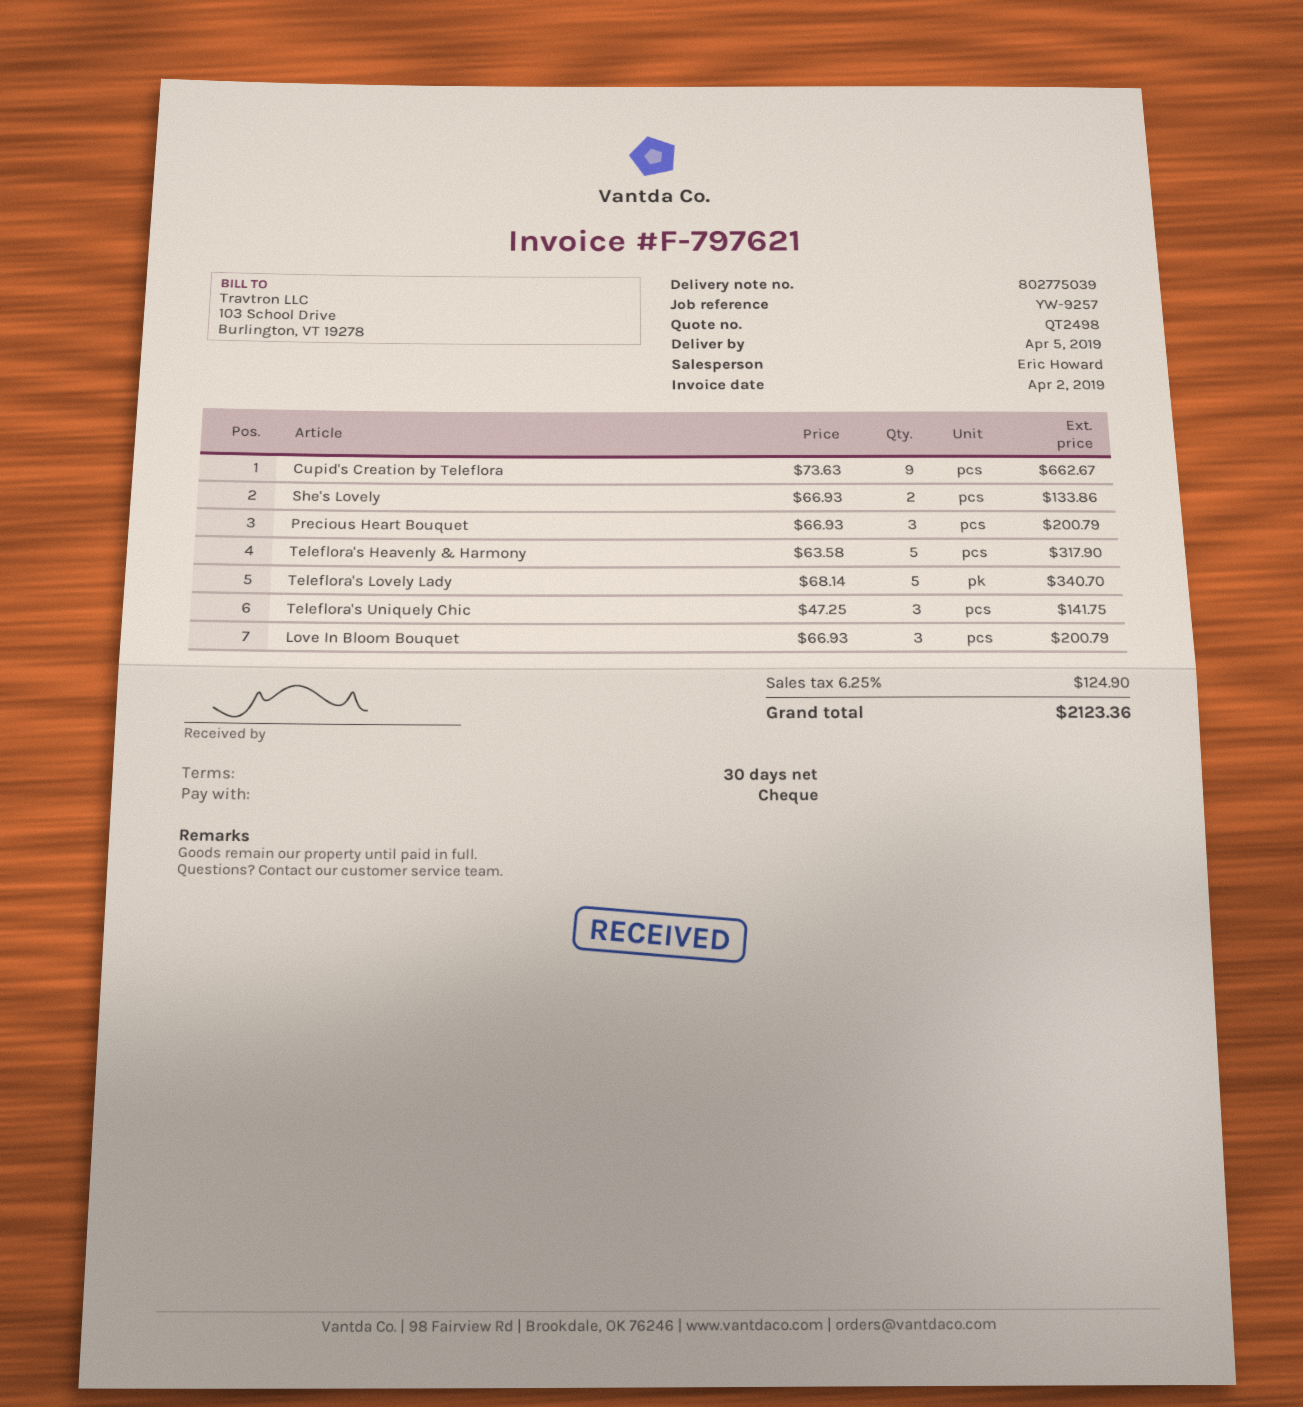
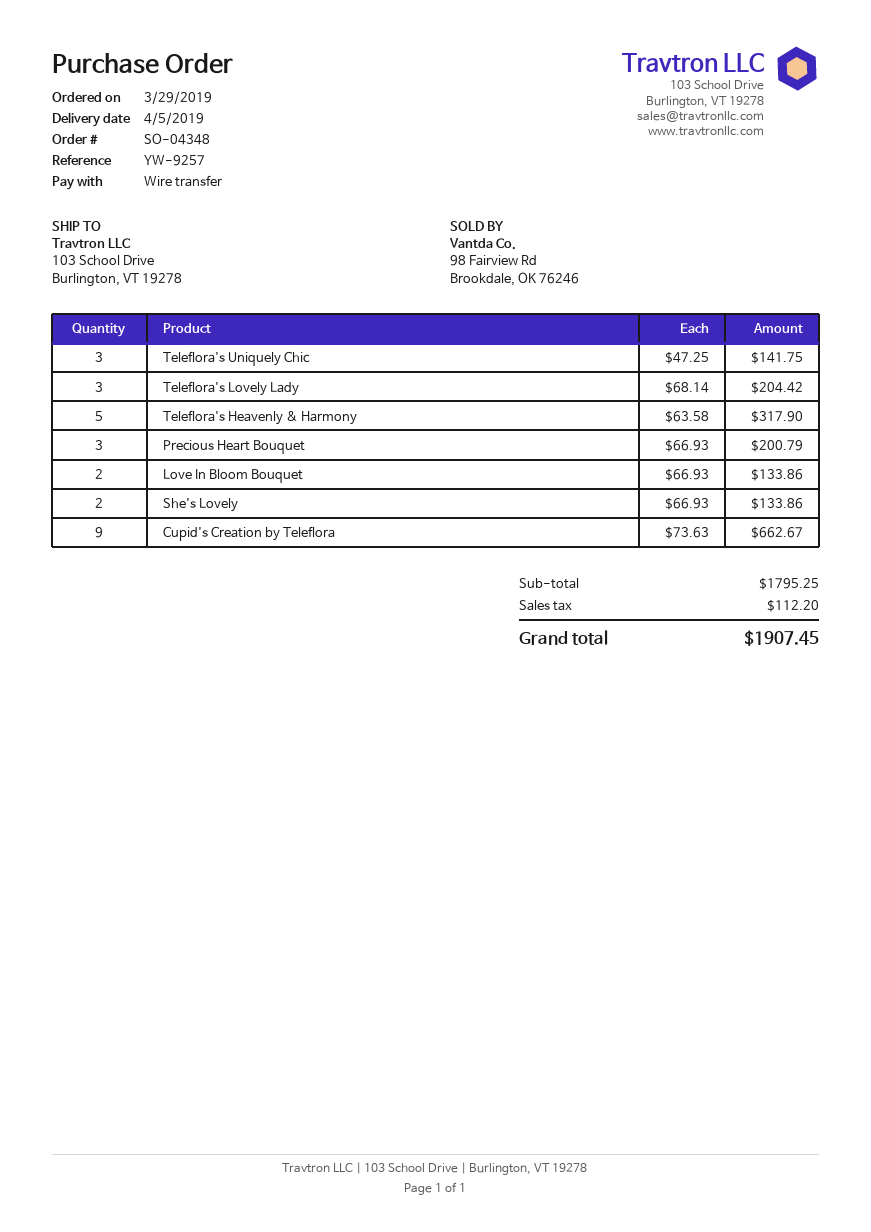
payment method: cheque -> bank transfer
Teleflora's Lovely Lady: 5 x 68.14 = 340.70 -> 3 x 68.14 = 204.42
Love In Bloom Bouquet: 3 x 66.93 = 200.79 -> 2 x 66.93 = 133.86
tax: 124.90 -> 112.20
total: 2123.36 -> 1907.45

